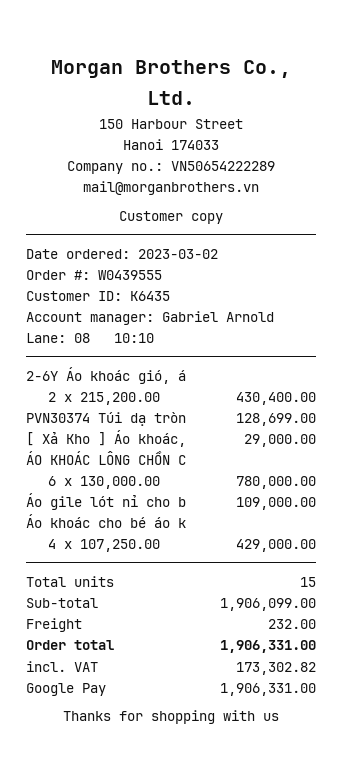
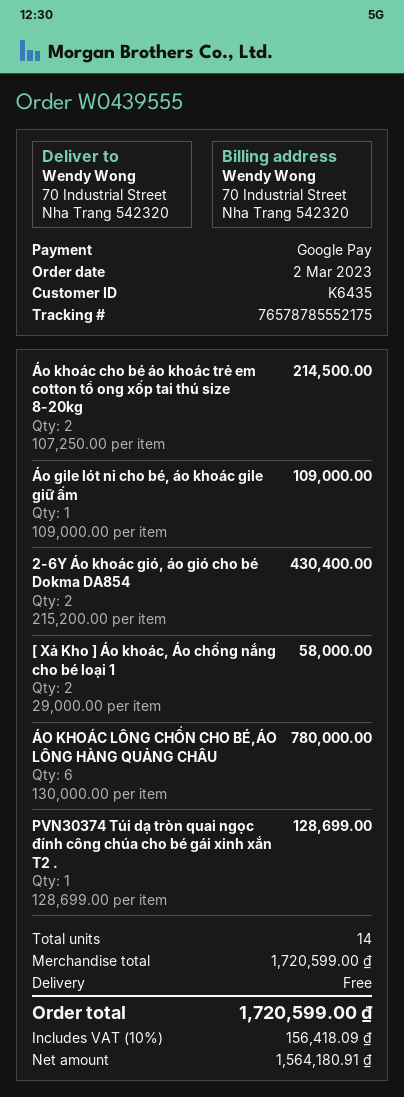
[ Xả Kho ] Áo khoác,: 1 x 29000.00 = 29000.00 -> 2 x 29000.00 = 58000.00
Áo khoác cho bé áo k: 4 x 107250.00 = 429000.00 -> 2 x 107250.00 = 214500.00
total quantity: 15 -> 14
subtotal: 1906099.00 -> 1720599.00
shipping: 232.00 -> 0.00
tax: 173302.82 -> 156418.09
total: 1906331.00 -> 1720599.00

